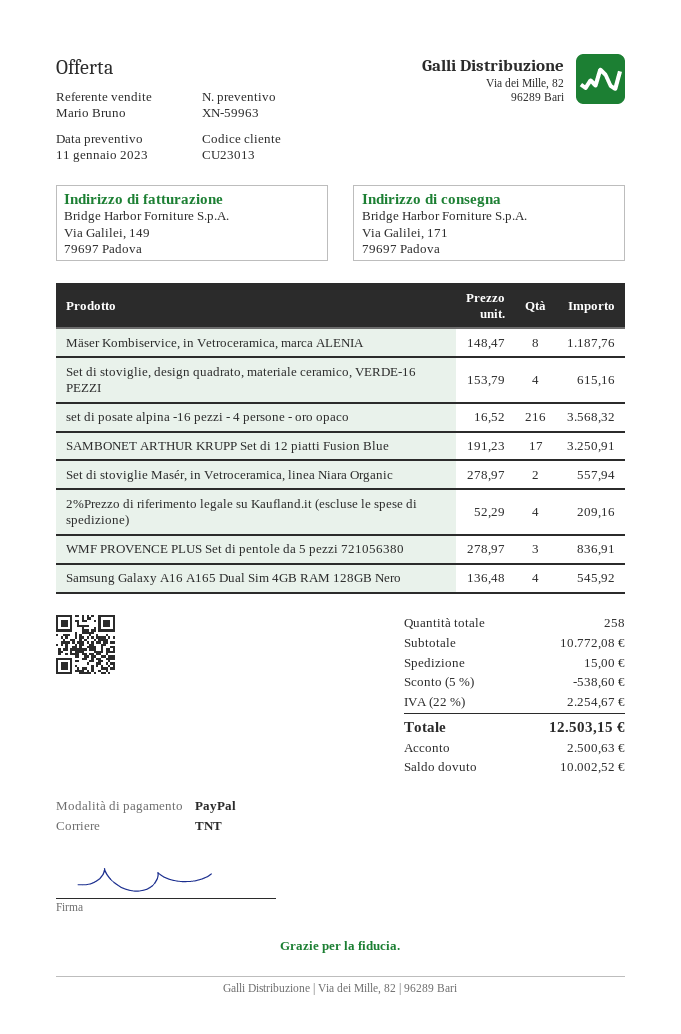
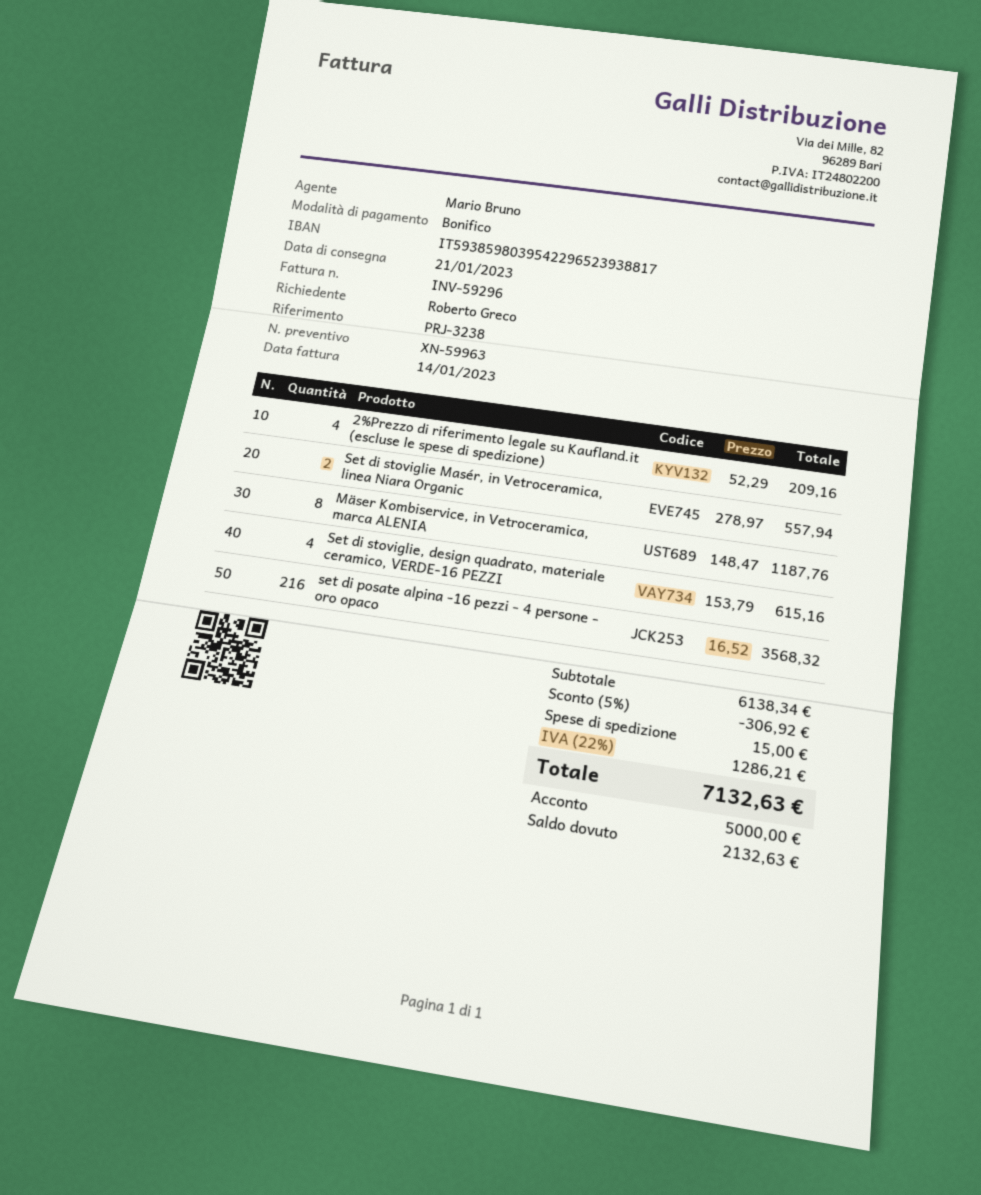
payment method: PayPal -> bank transfer
SAMBONET ARTHUR KRUPP Set di 12 piatti Fusion Blue: 17 x 191.23 = 3250.91 -> none
WMF PROVENCE PLUS Set di pentole da 5 pezzi 721056380: 3 x 278.97 = 836.91 -> none
Samsung Galaxy A16 A165 Dual Sim 4GB RAM 128GB Nero: 4 x 136.48 = 545.92 -> none
subtotal: 10772.08 -> 6138.34
discount: 5% = 538.60 -> 5% = 306.92
tax: 22% = 2254.67 -> 22% = 1286.21
total: 12503.15 -> 7132.63
deposit: 2500.63 -> 5000.00
balance: 10002.52 -> 2132.63

